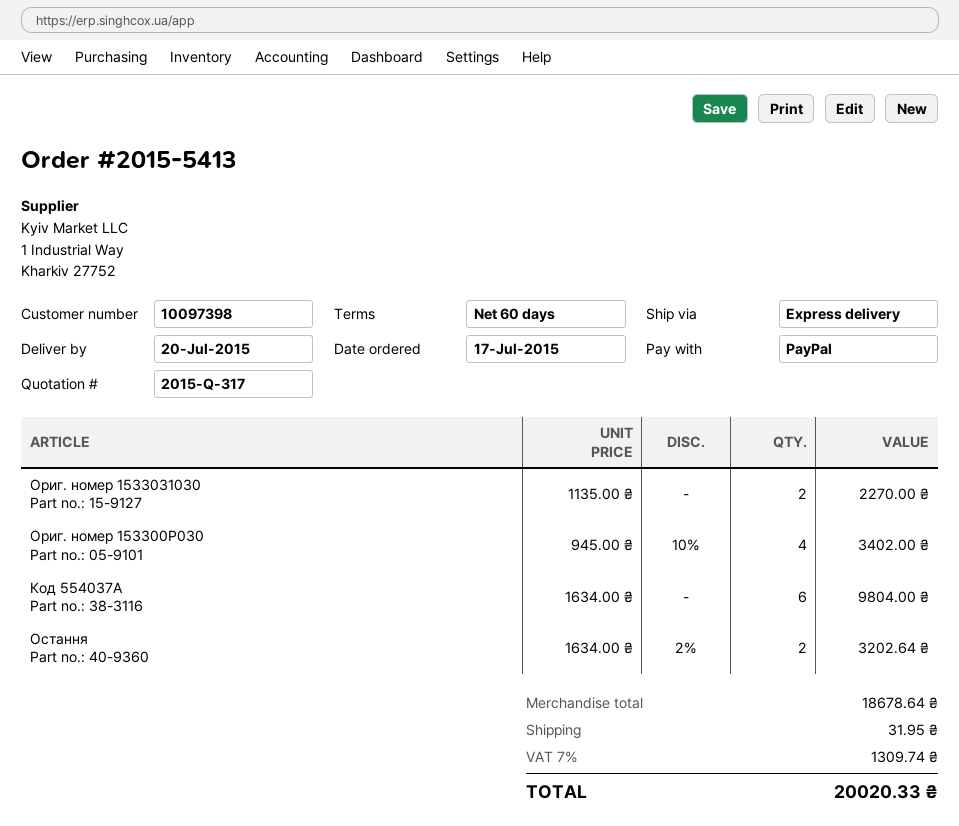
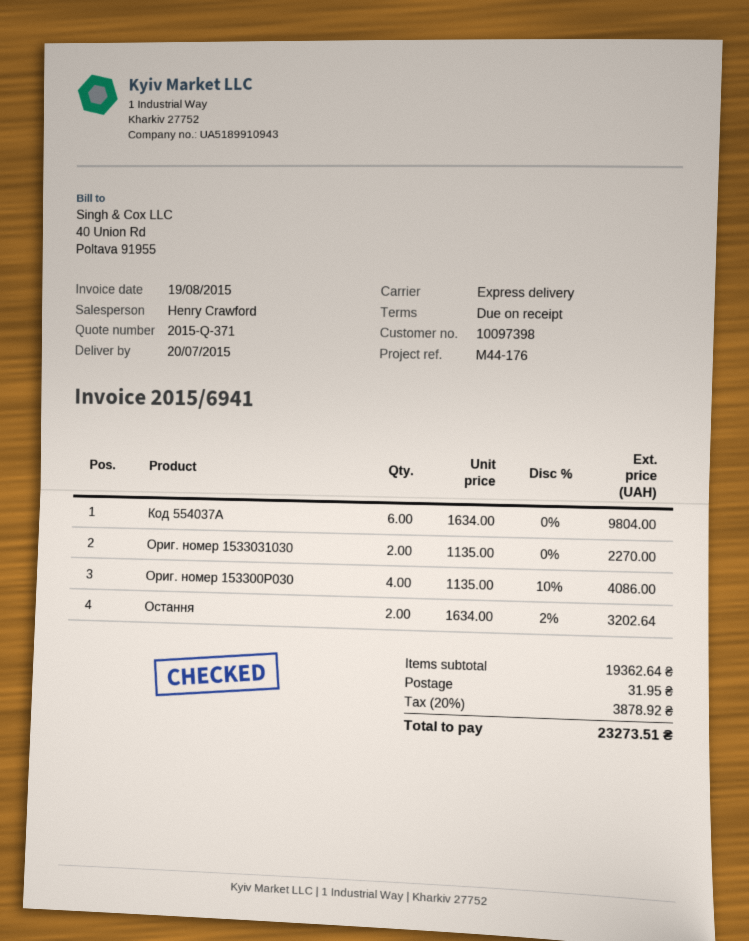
quote number: 2015-Q-317 -> 2015-Q-371
payment terms: 60 days -> on receipt
Ориг. номер 153300P030: 4 x 945.00 - 10% = 3402.00 -> 4 x 1135.00 - 10% = 4086.00
subtotal: 18678.64 -> 19362.64
tax: 7% = 1309.74 -> 20% = 3878.92
total: 20020.33 -> 23273.51

